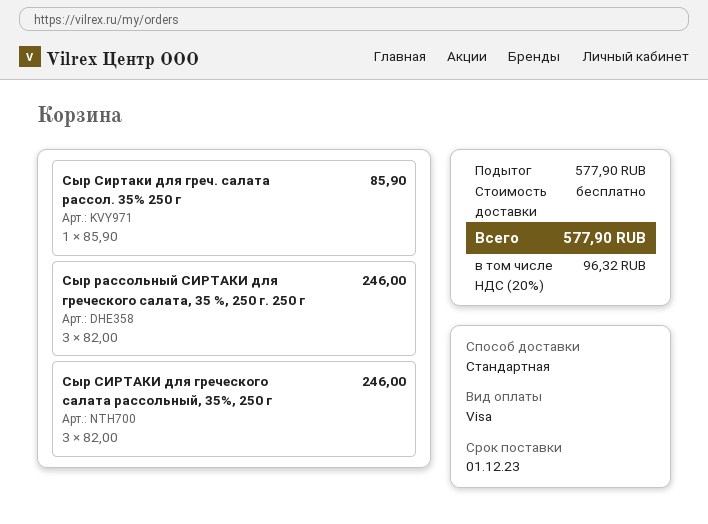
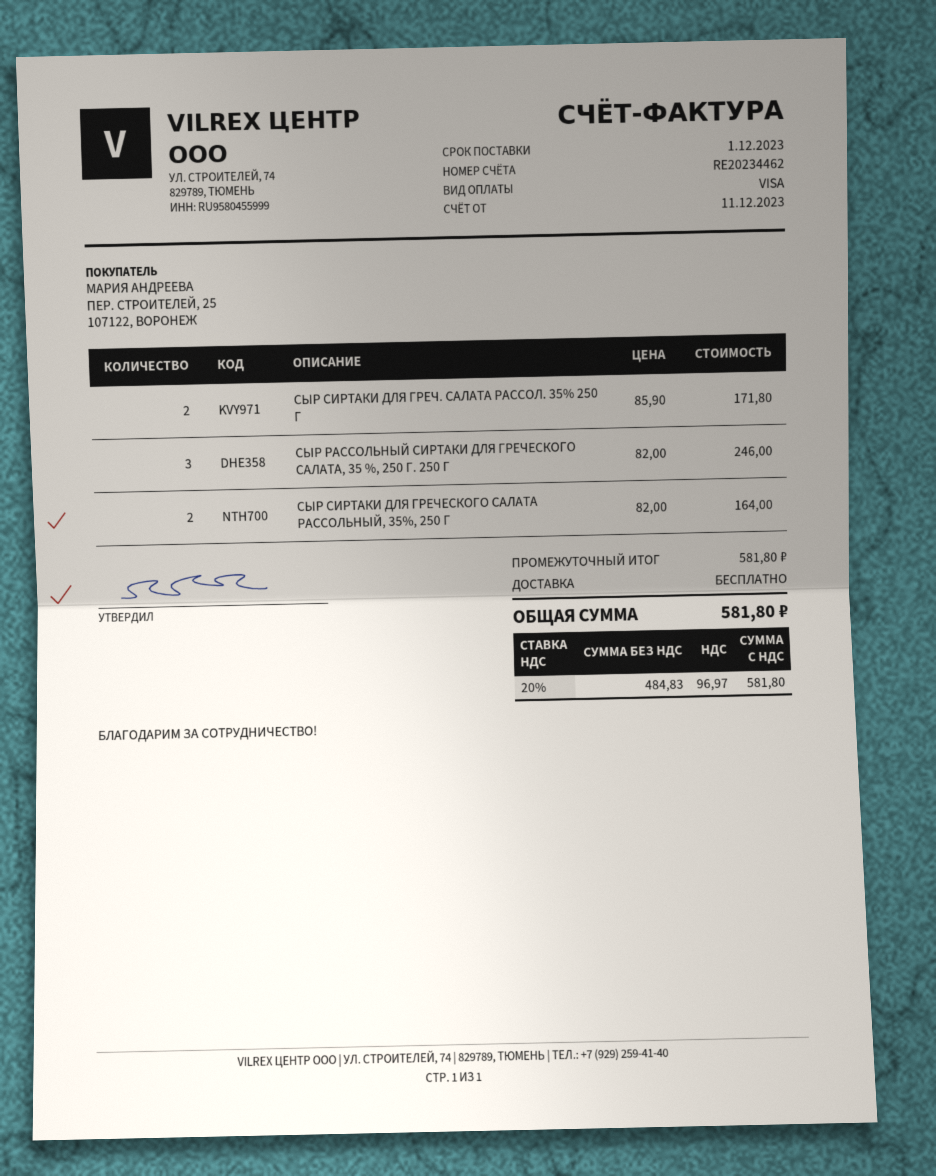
Сыр Сиртаки для греч. салата рассол. 35% 250 г: 1 x 85.90 = 85.90 -> 2 x 85.90 = 171.80
Сыр СИРТАКИ для греческого салата рассольный, 35%, 250 г: 3 x 82.00 = 246.00 -> 2 x 82.00 = 164.00
subtotal: 577.90 -> 581.80
tax: 20% = 96.32 -> 20% = 96.97
total: 577.90 -> 581.80

